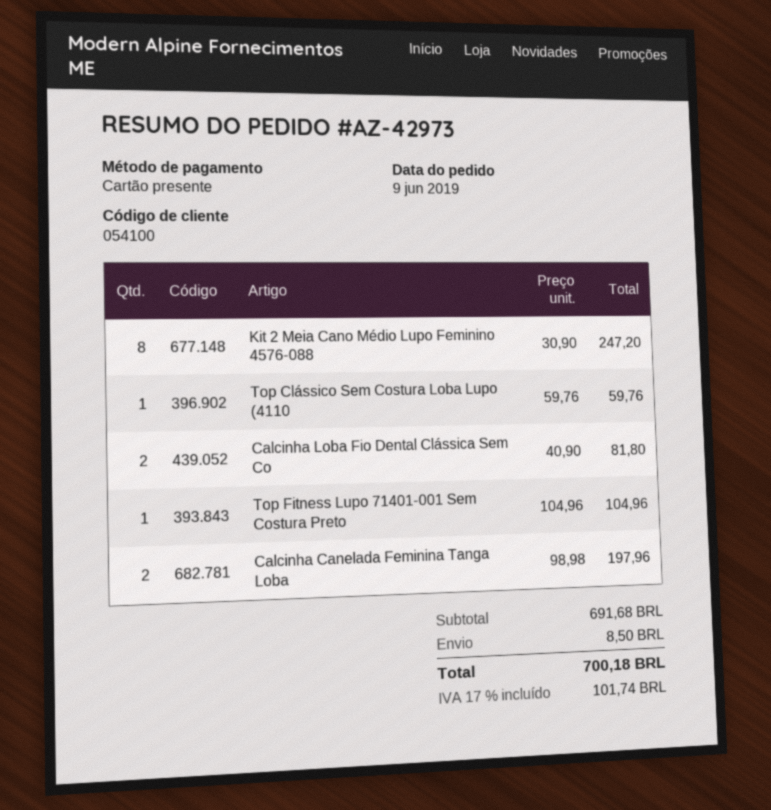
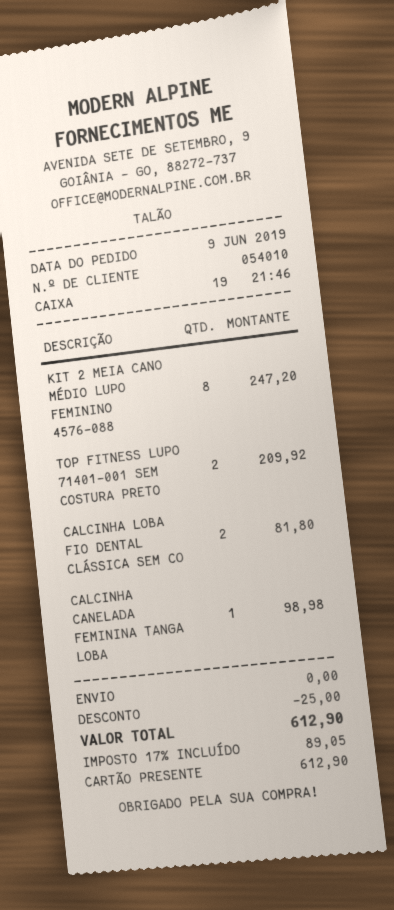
customer number: 054100 -> 054010
Top Clássico Sem Costura Loba Lupo (4110: 1 for 59.76 -> none
Top Fitness Lupo 71401-001 Sem Costura Preto: 1 for 104.96 -> 2 for 209.92
Calcinha Canelada Feminina Tanga Loba: 2 for 197.96 -> 1 for 98.98
discount: none -> 25.00
shipping: 8.50 -> 0.00
tax: 17% = 101.74 -> 17% = 89.05
total: 700.18 -> 612.90

